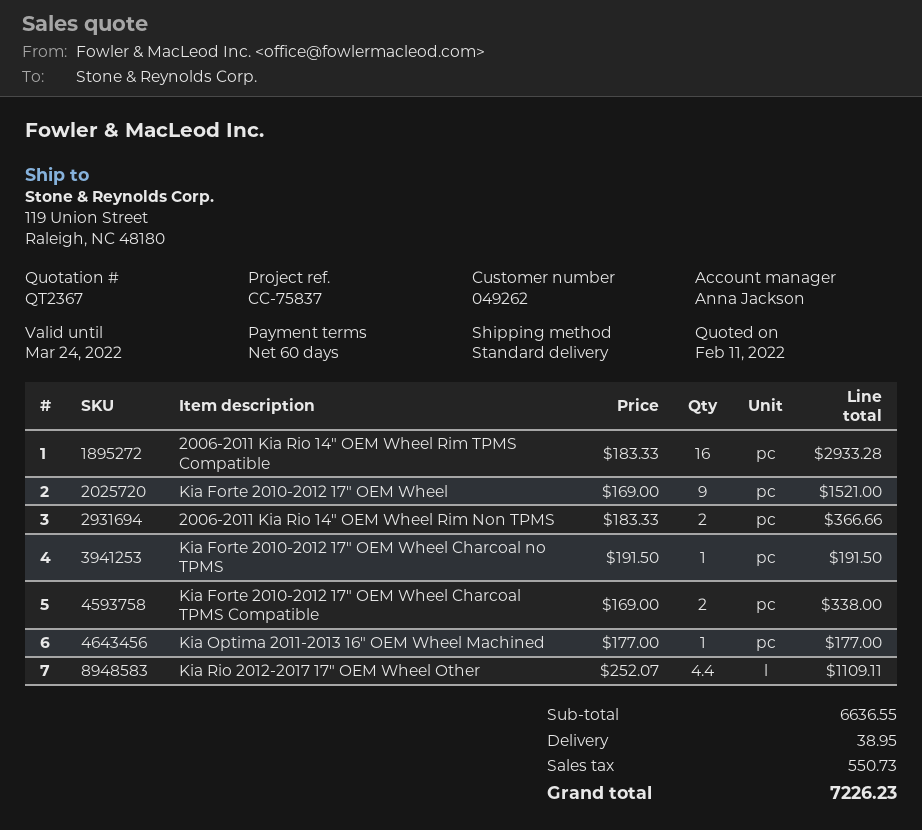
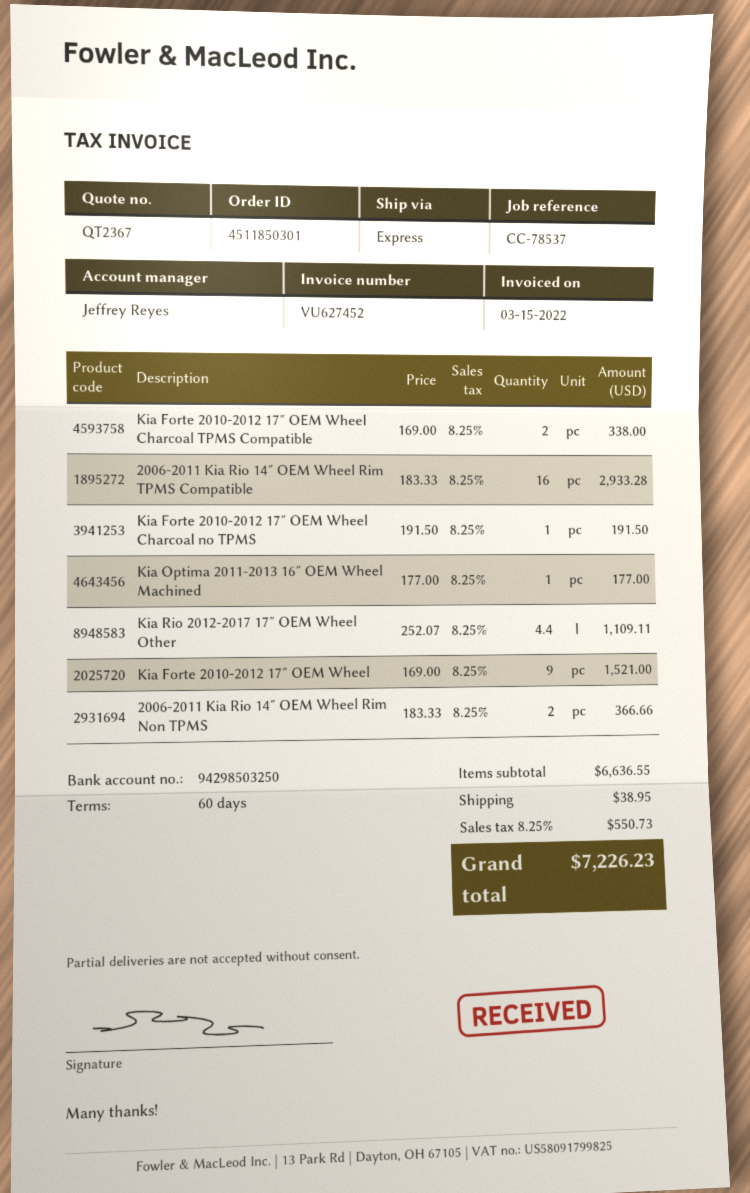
reference: CC-75837 -> CC-78537
sales rep: Anna Jackson -> Jeffrey Reyes
shipping method: standard -> express

